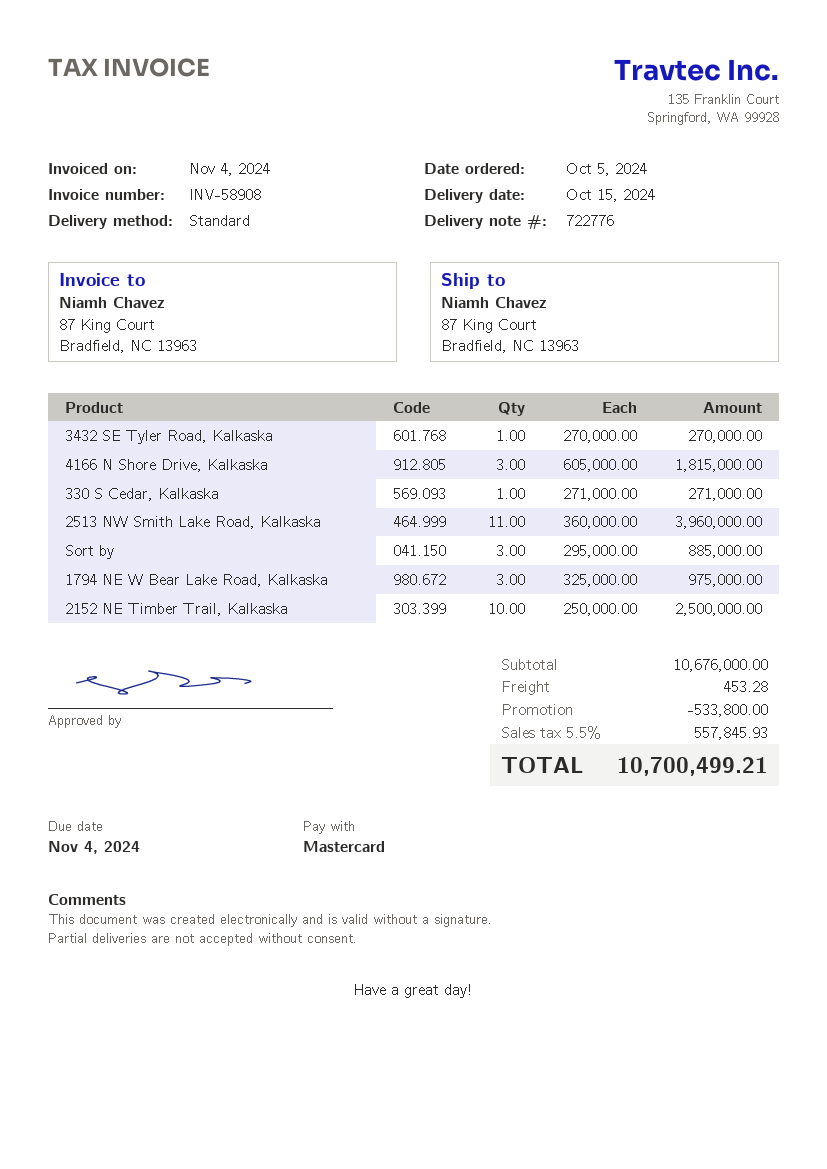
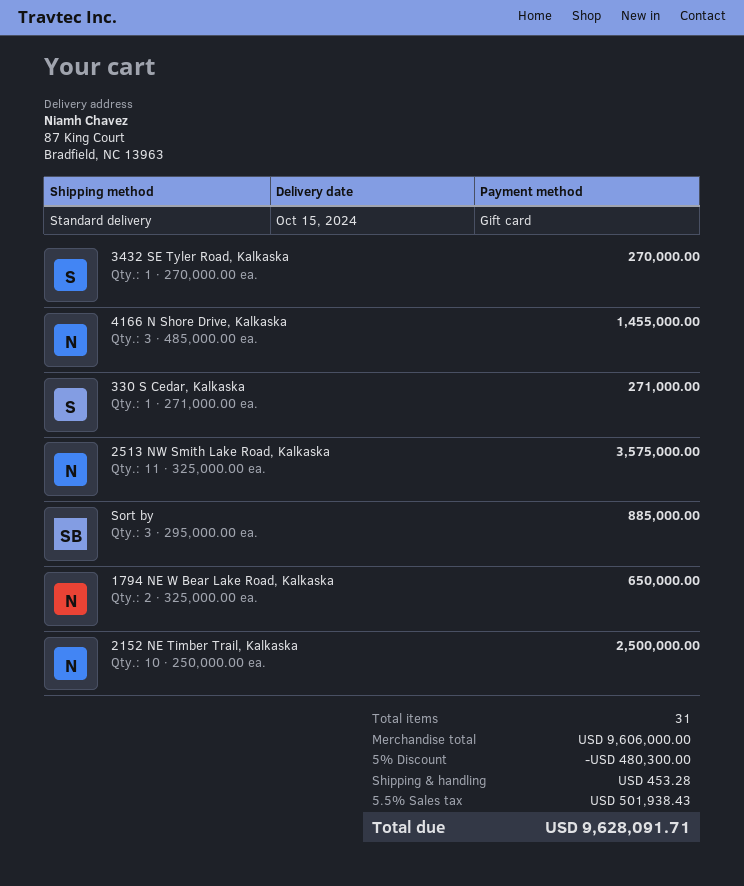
payment method: Mastercard -> gift card
4166 N Shore Drive, Kalkaska: 3 x 605000.00 = 1815000.00 -> 3 x 485000.00 = 1455000.00
2513 NW Smith Lake Road, Kalkaska: 11 x 360000.00 = 3960000.00 -> 11 x 325000.00 = 3575000.00
1794 NE W Bear Lake Road, Kalkaska: 3 x 325000.00 = 975000.00 -> 2 x 325000.00 = 650000.00
subtotal: 10676000.00 -> 9606000.00
discount: 533800.00 -> 480300.00
tax: 5.5% = 557845.93 -> 5.5% = 501938.43
total: 10700499.21 -> 9628091.71

